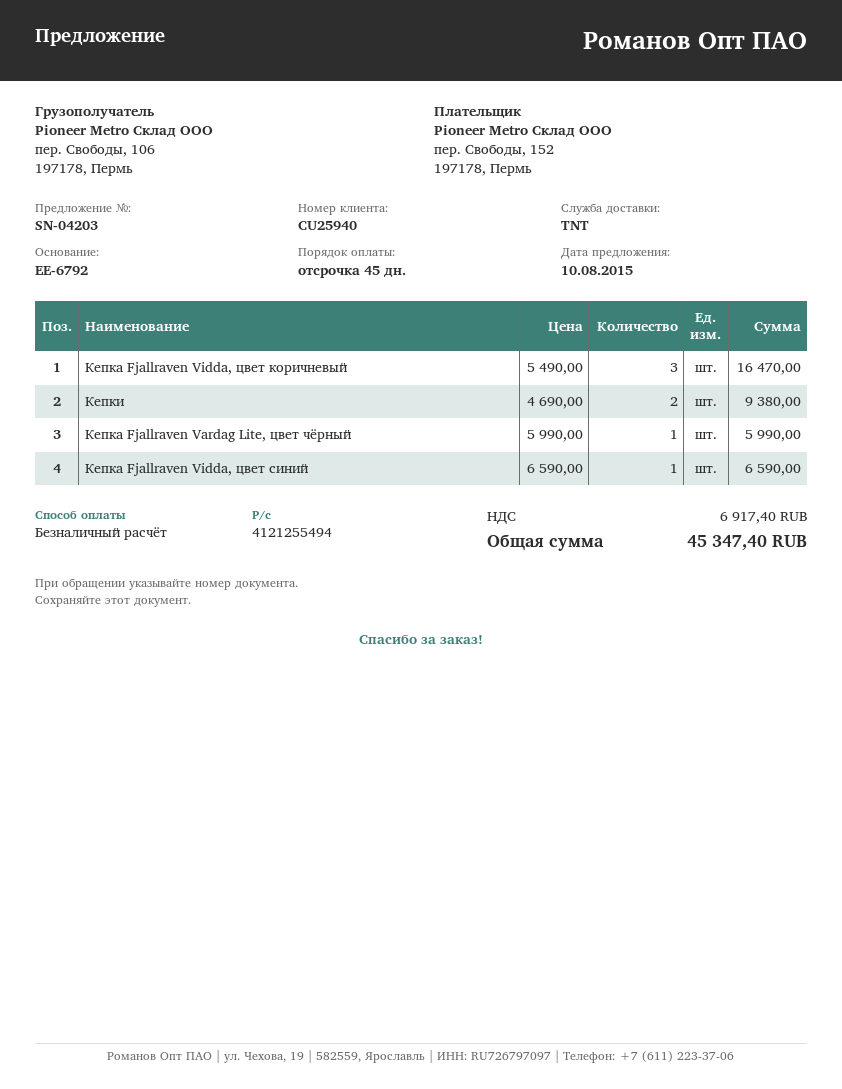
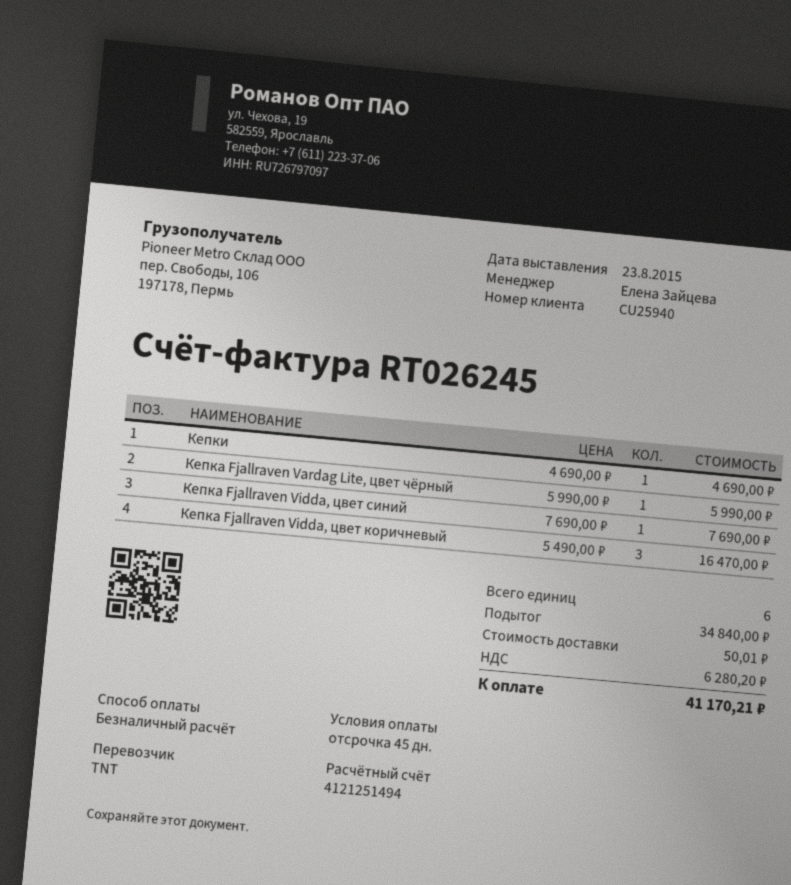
bank account: 4121255494 -> 4121251494
Кепки: 2 x 4690.00 = 9380.00 -> 1 x 4690.00 = 4690.00
Кепка Fjallraven Vidda, цвет синий: 1 x 6590.00 = 6590.00 -> 1 x 7690.00 = 7690.00
shipping: none -> 50.01
tax: 6917.40 -> 6280.20
total: 45347.40 -> 41170.21

